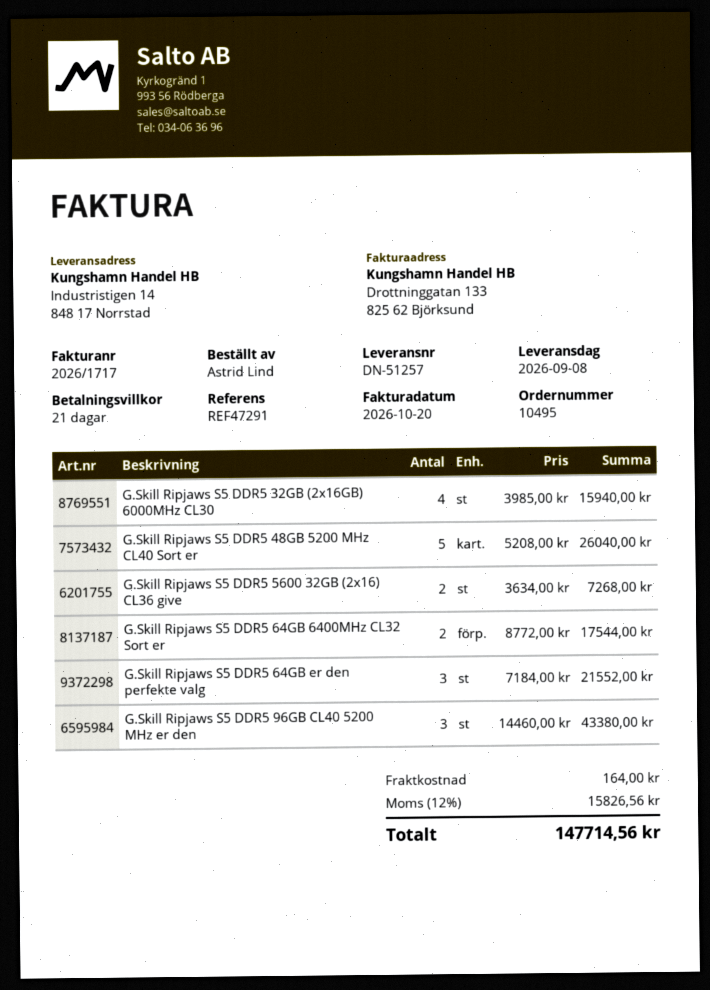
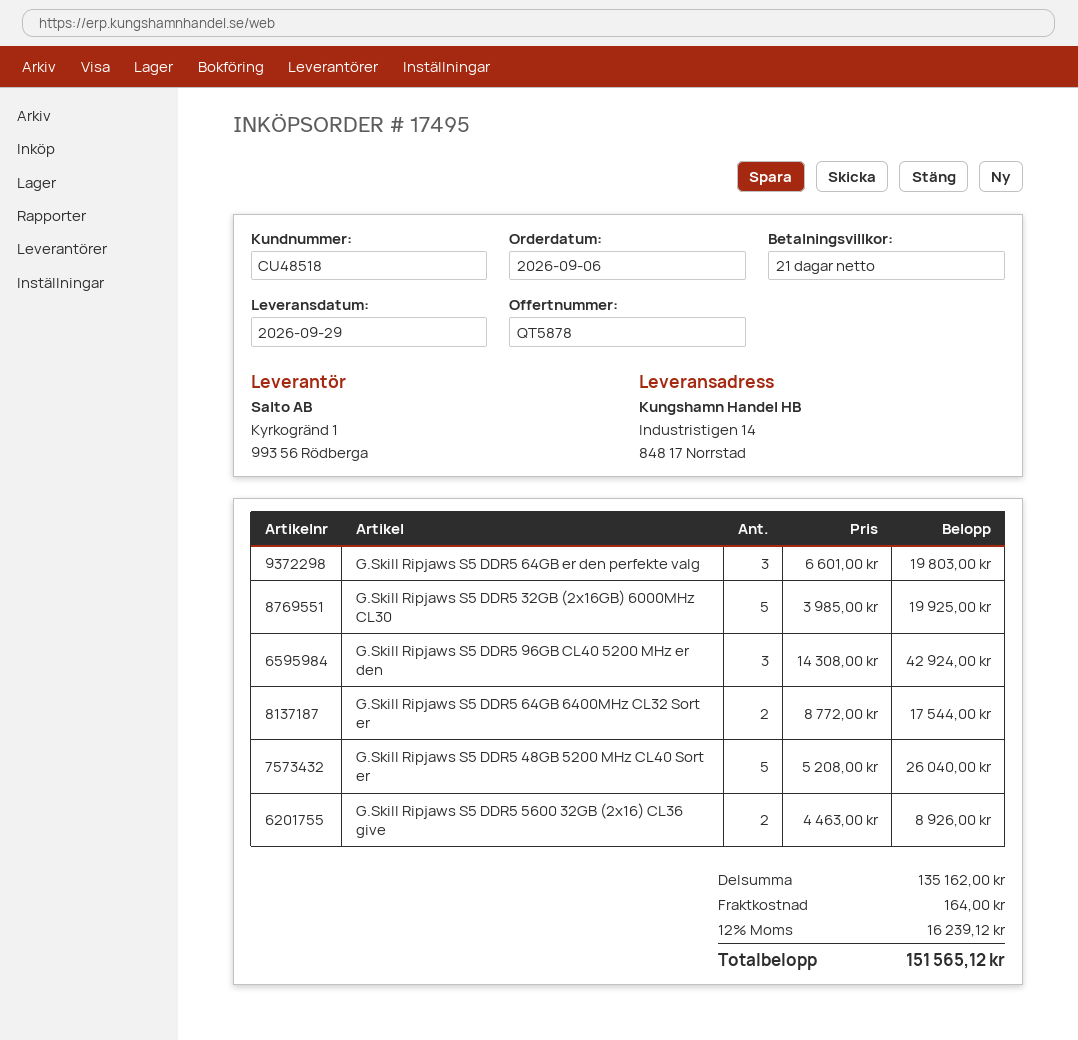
order number: 10495 -> 17495
delivery date: 2026-09-08 -> 2026-09-29
G.Skill Ripjaws S5 DDR5 32GB (2x16GB) 6000MHz CL30: 4 x 3985.00 = 15940.00 -> 5 x 3985.00 = 19925.00
G.Skill Ripjaws S5 DDR5 5600 32GB (2x16) CL36 give: 2 x 3634.00 = 7268.00 -> 2 x 4463.00 = 8926.00
G.Skill Ripjaws S5 DDR5 64GB er den perfekte valg: 3 x 7184.00 = 21552.00 -> 3 x 6601.00 = 19803.00
G.Skill Ripjaws S5 DDR5 96GB CL40 5200 MHz er den: 3 x 14460.00 = 43380.00 -> 3 x 14308.00 = 42924.00
tax: 12% = 15826.56 -> 12% = 16239.12
total: 147714.56 -> 151565.12

